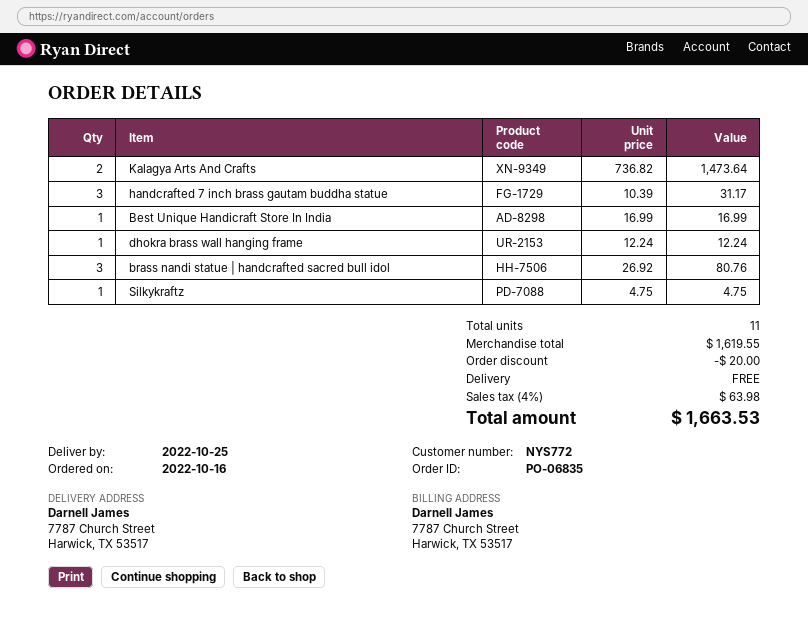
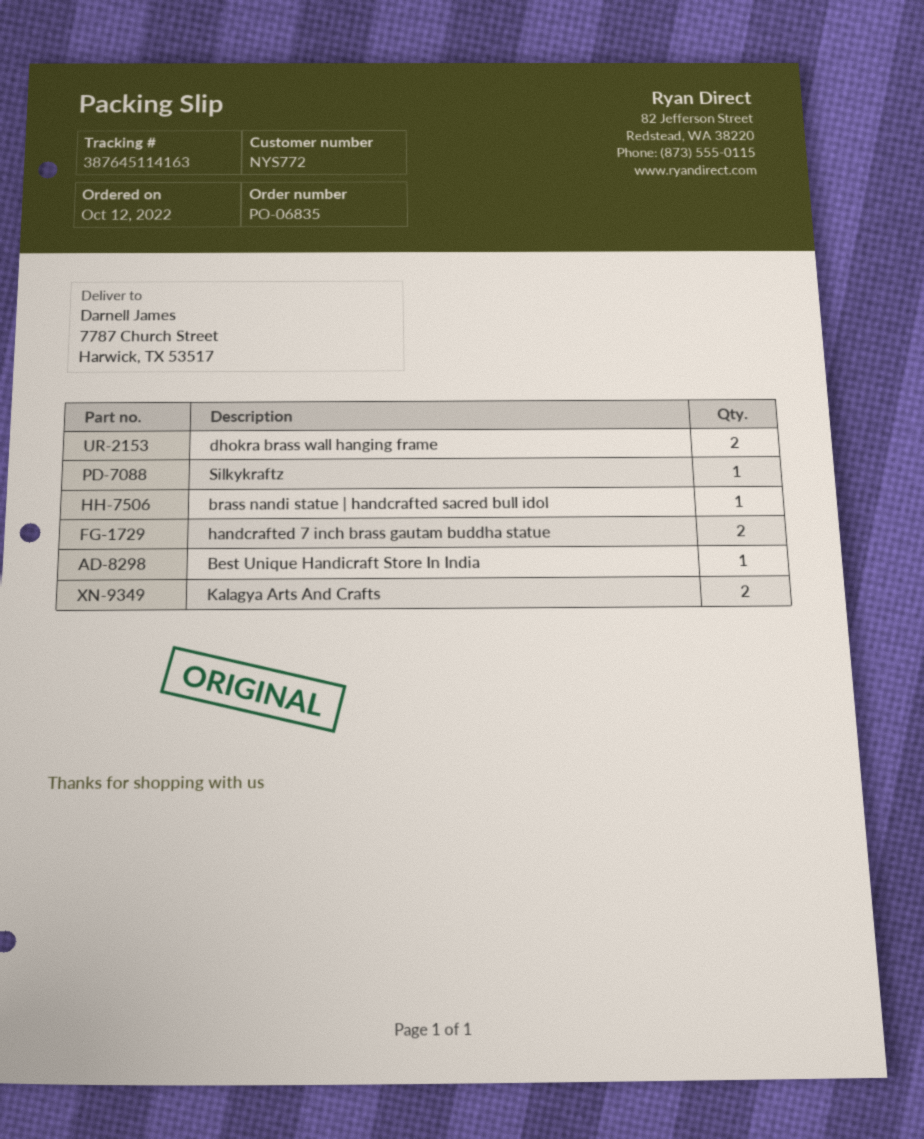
order date: 2022-10-16 -> 2022-10-12
handcrafted 7 inch brass gautam buddha statue: 3 -> 2
dhokra brass wall hanging frame: 1 -> 2
brass nandi statue | handcrafted sacred bull idol: 3 -> 1

